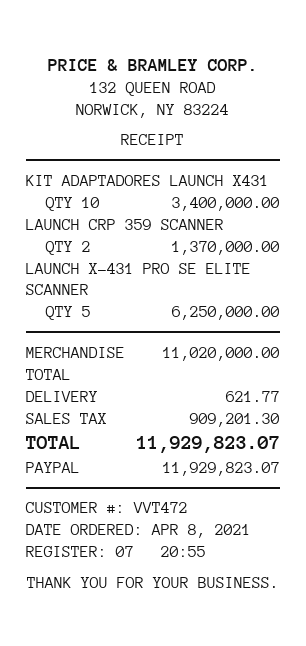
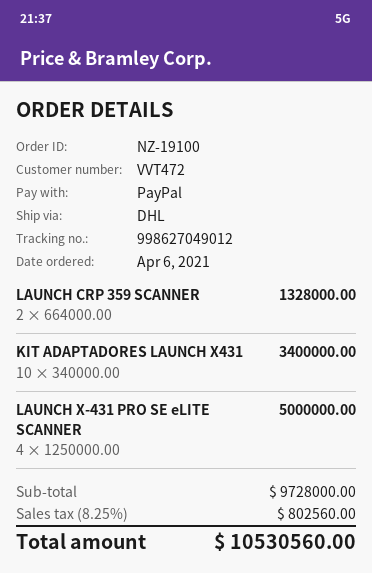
order date: 2021-04-08 -> 2021-04-06
LAUNCH CRP 359 SCANNER: 2 for 1370000.00 -> 2 for 1328000.00
LAUNCH X-431 PRO SE ELITE SCANNER: 5 for 6250000.00 -> 4 for 5000000.00
subtotal: 11020000.00 -> 9728000.00
shipping: 621.77 -> none
tax: 909201.30 -> 802560.00
total: 11929823.07 -> 10530560.00

